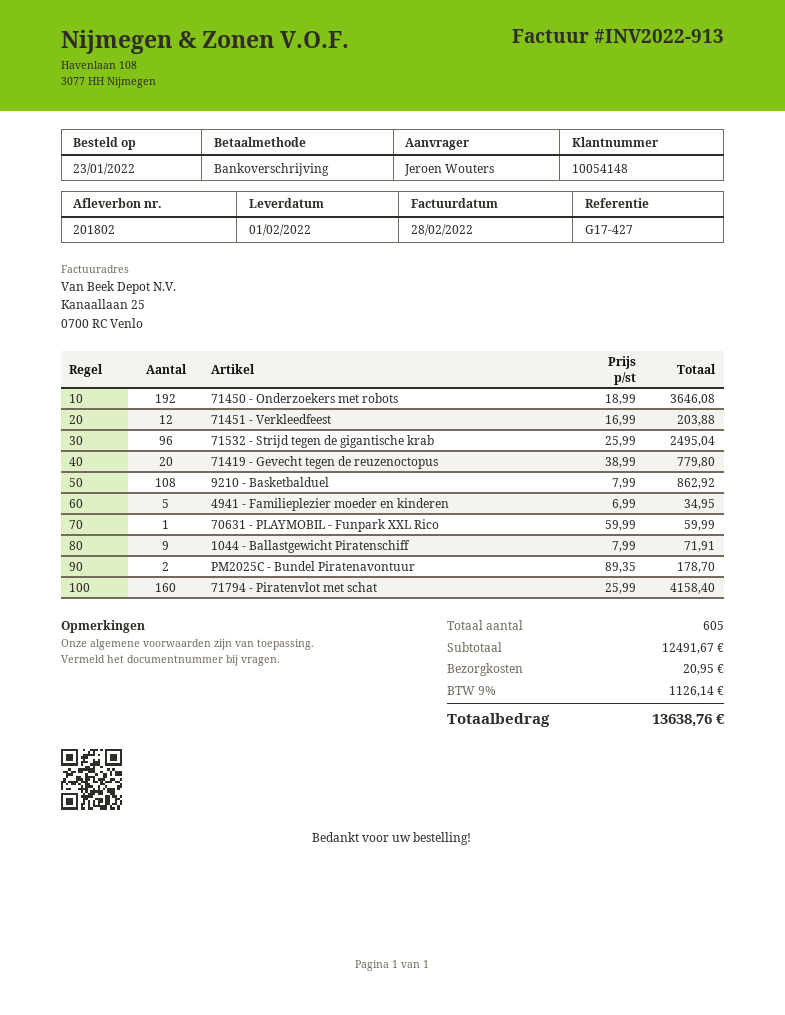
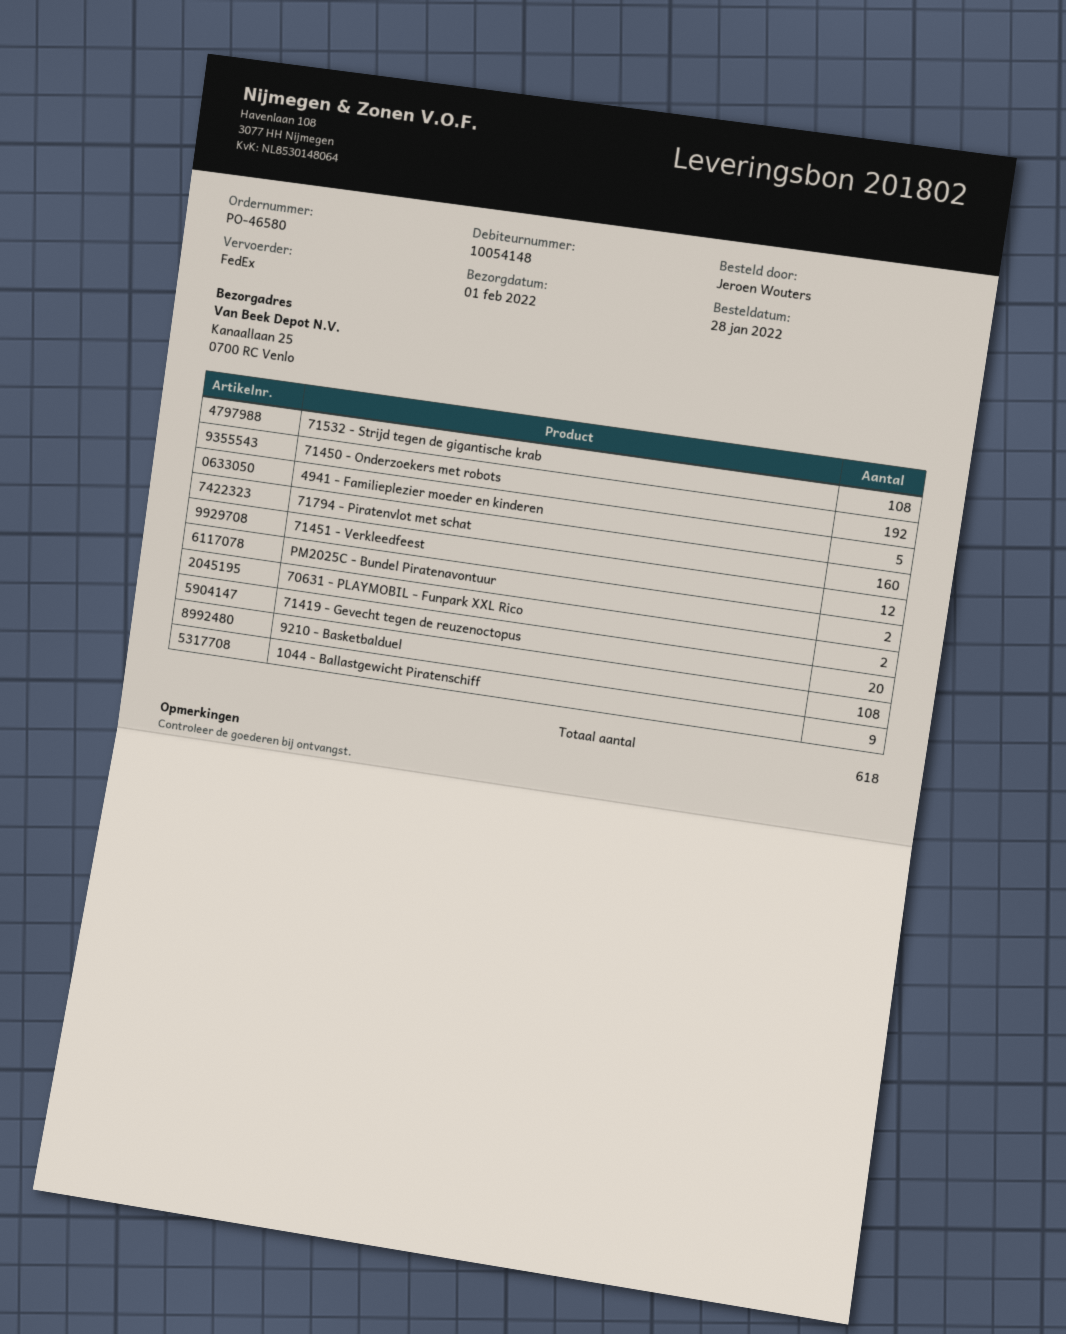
order date: 2022-01-23 -> 2022-01-28
71532 - Strijd tegen de gigantische krab: 96 -> 108
70631 - PLAYMOBIL - Funpark XXL Rico: 1 -> 2
total quantity: 605 -> 618

